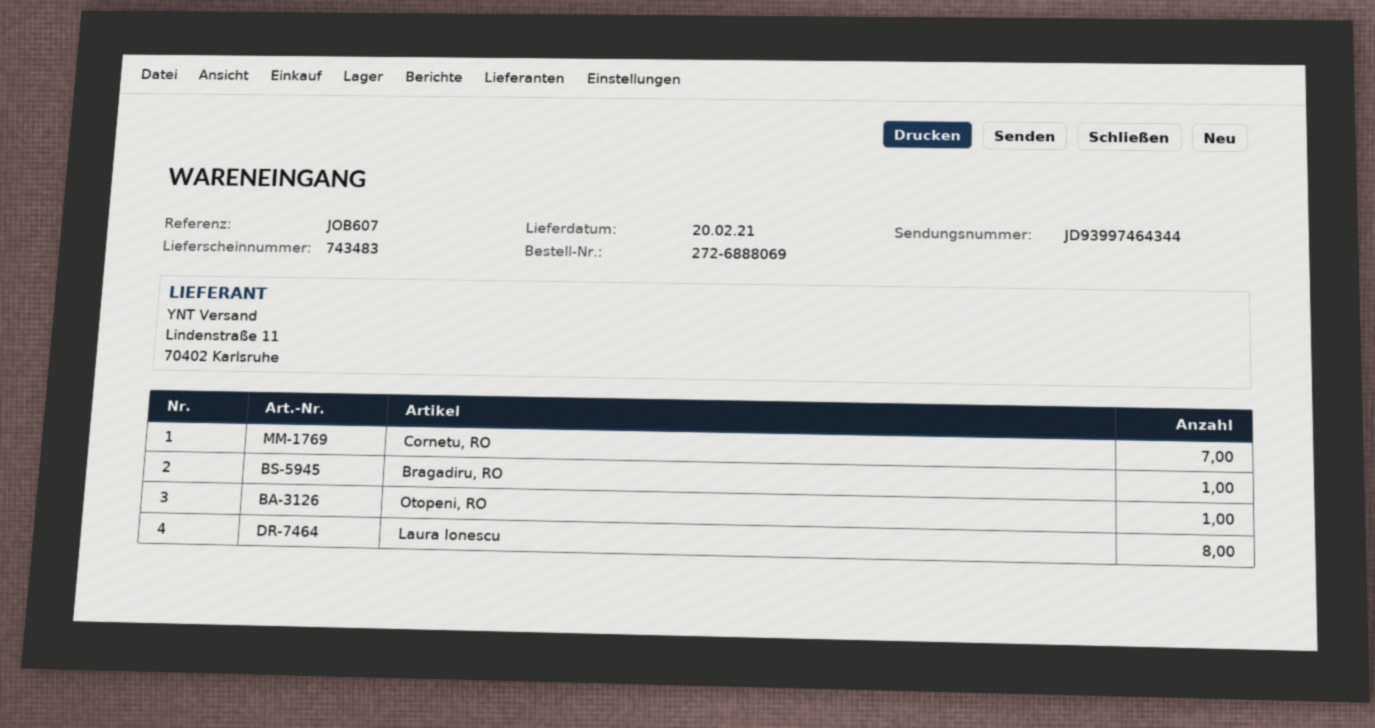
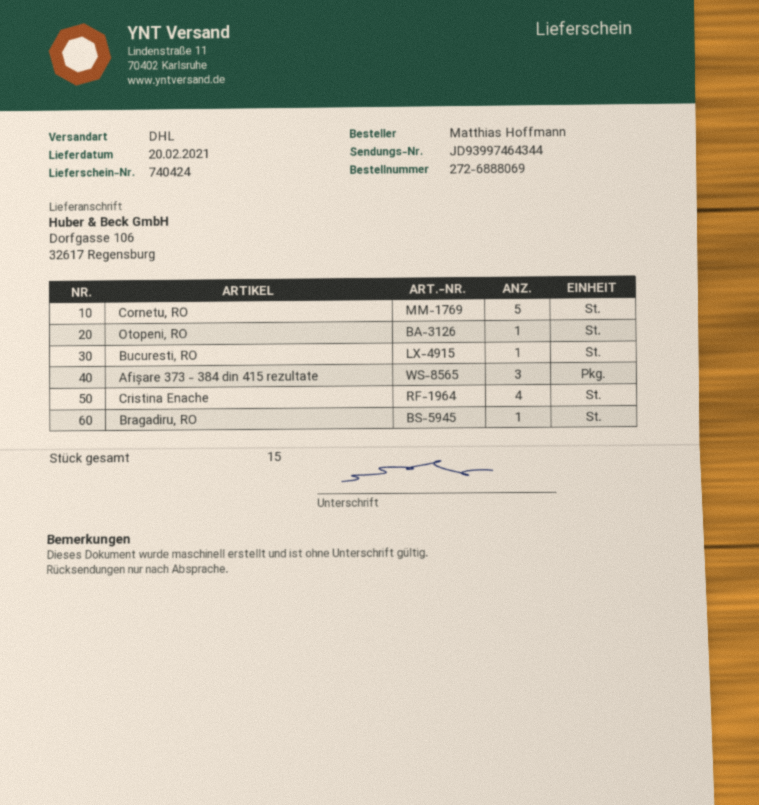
delivery note number: 743483 -> 740424
Cornetu, RO: 7 -> 5
Laura Ionescu: 8 -> none
Bucuresti, RO: none -> 1
Afișare 373 - 384 din 415 rezultate: none -> 3
Cristina Enache: none -> 4

